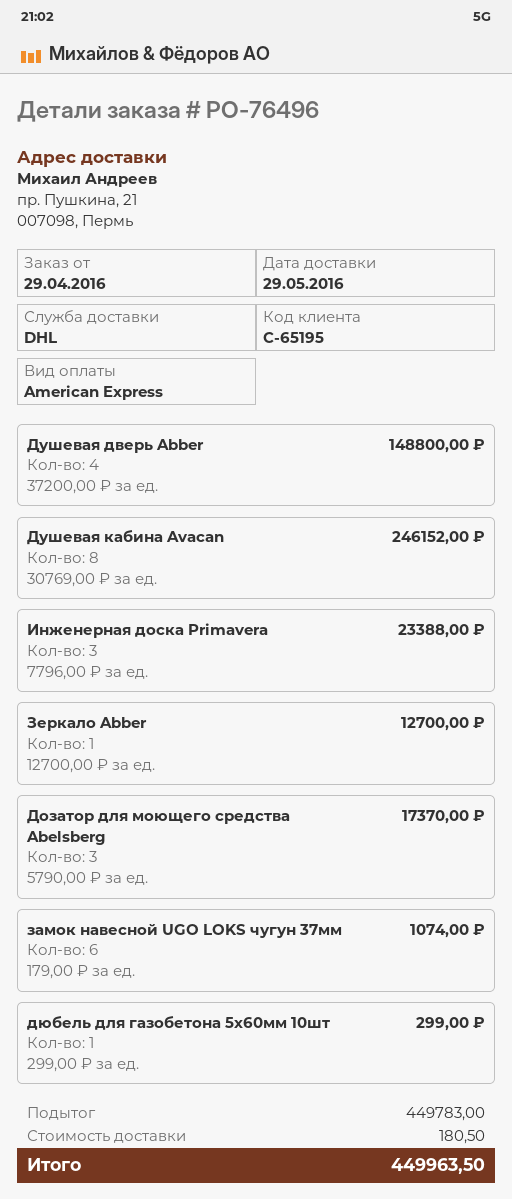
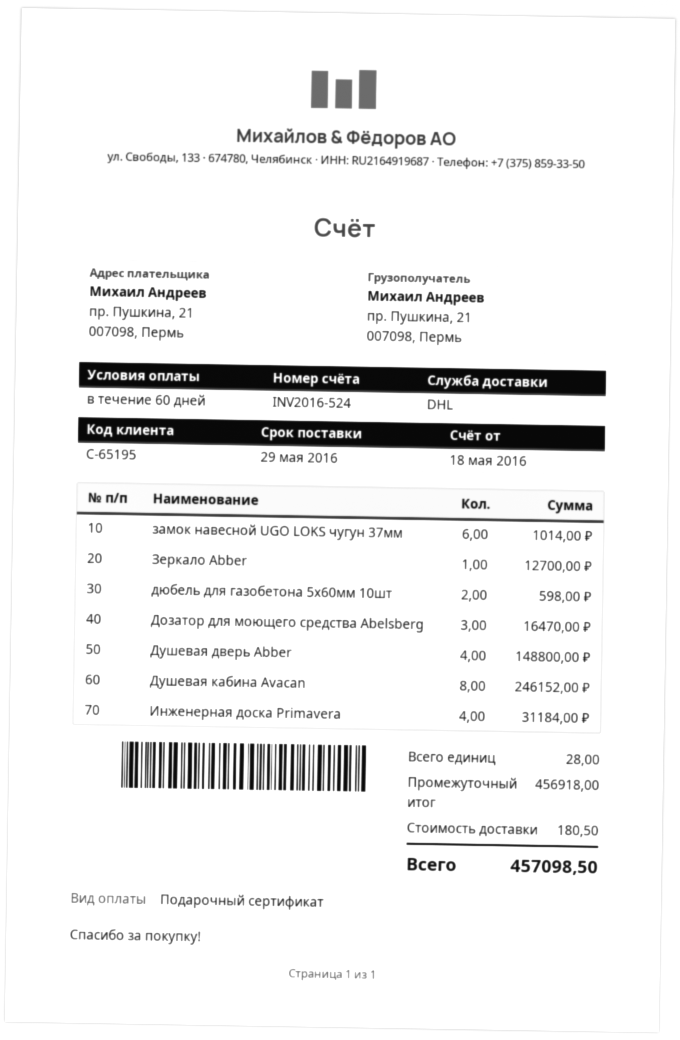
payment method: American Express -> gift card
Инженерная доска Primavera: 3 for 23388.00 -> 4 for 31184.00
Дозатор для моющего средства Abelsberg: 3 for 17370.00 -> 3 for 16470.00
замок навесной UGO LOKS чугун 37мм: 6 for 1074.00 -> 6 for 1014.00
дюбель для газобетона 5x60мм 10шт: 1 for 299.00 -> 2 for 598.00
subtotal: 449783.00 -> 456918.00
total: 449963.50 -> 457098.50

